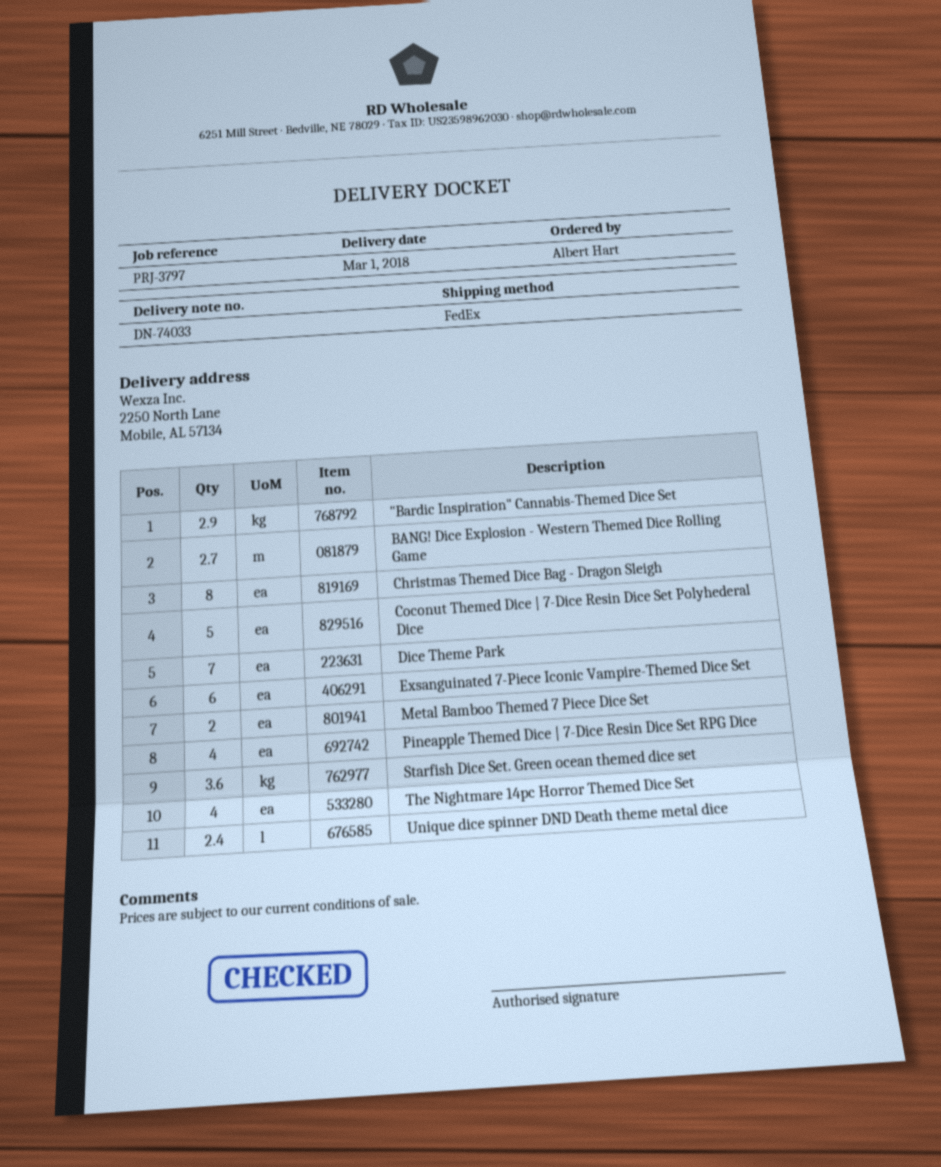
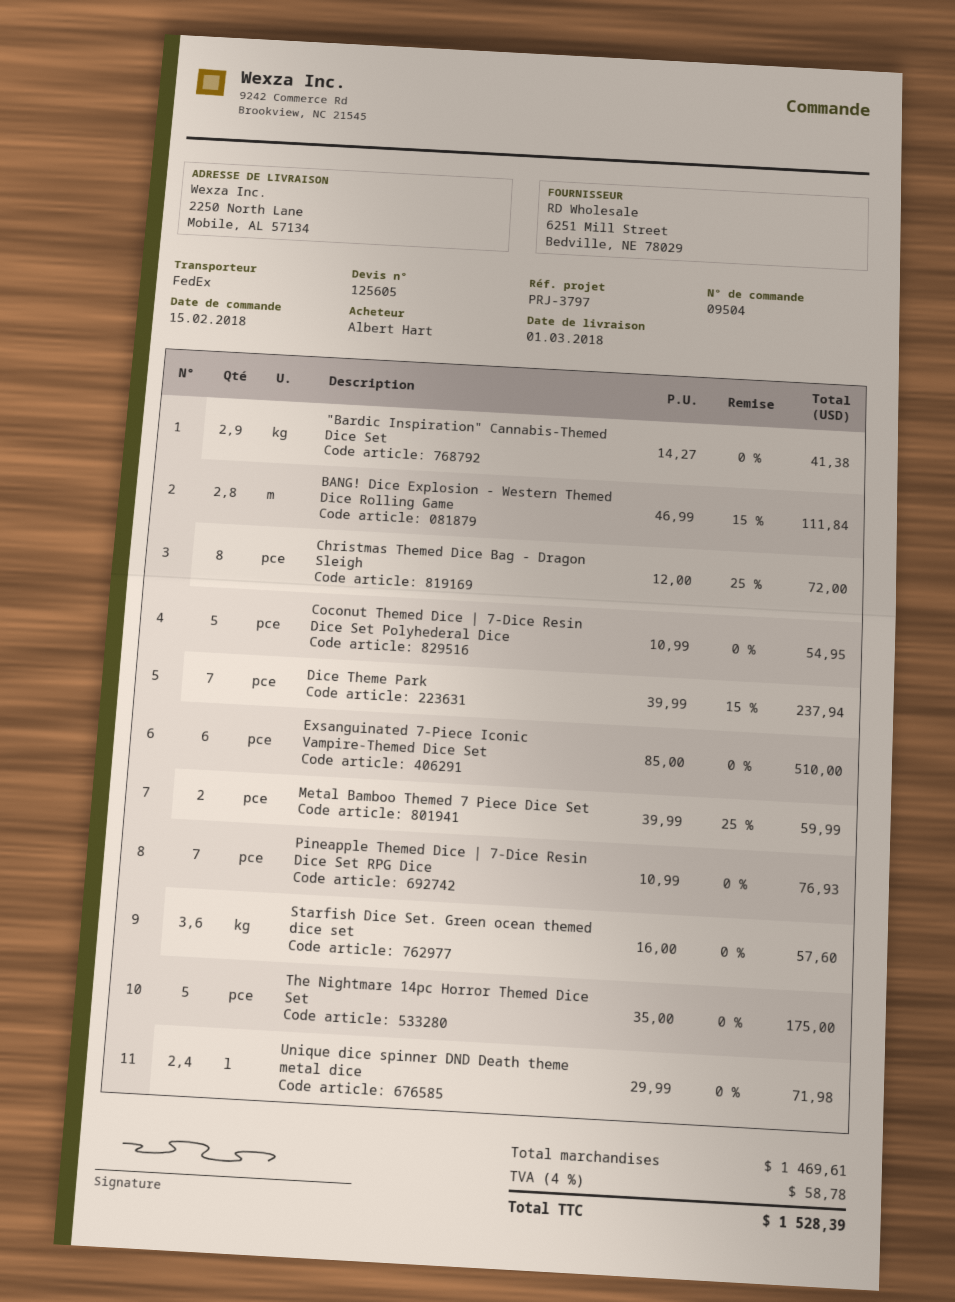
BANG! Dice Explosion - Western Themed Dice Rolling Game: 2.7 -> 2.8
Pineapple Themed Dice | 7-Dice Resin Dice Set RPG Dice: 4 -> 7
The Nightmare 14pc Horror Themed Dice Set: 4 -> 5

